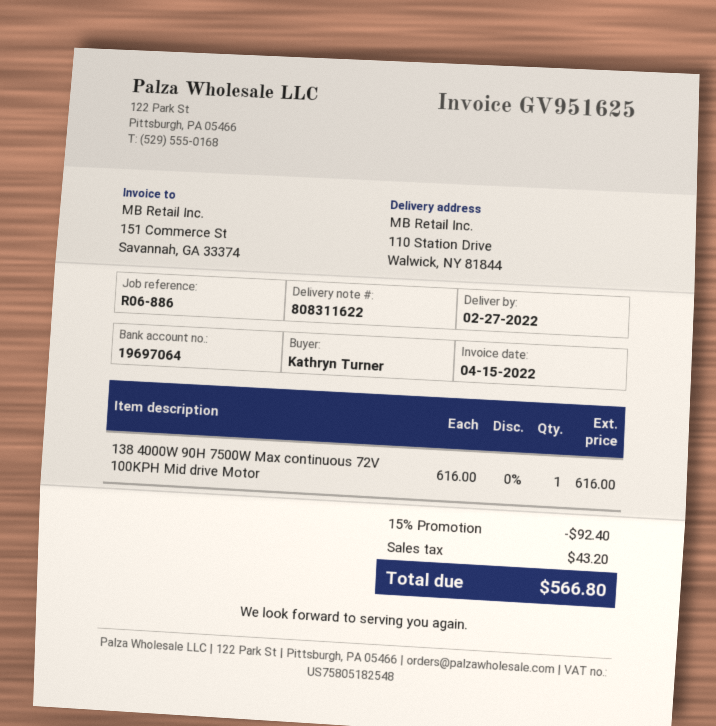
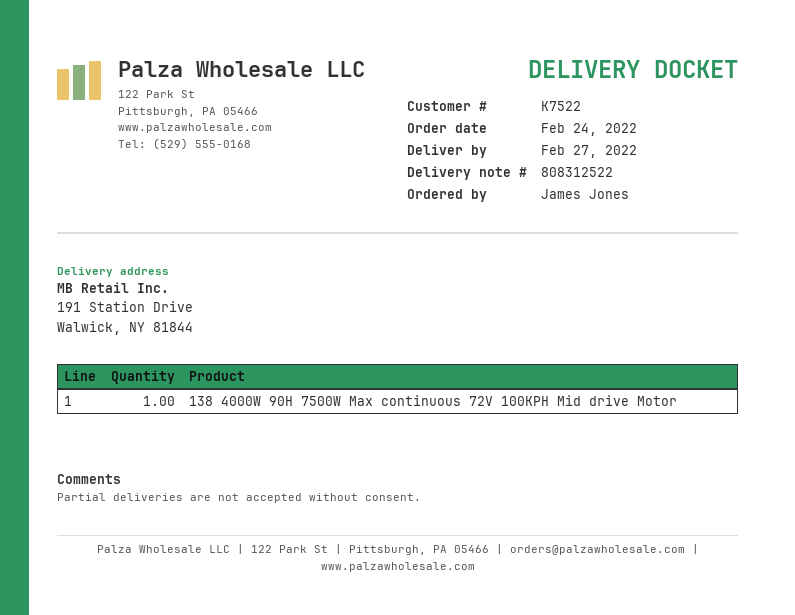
delivery note number: 808311622 -> 808312522
ordered by: Kathryn Turner -> James Jones
ship to: 110 Station Drive, Walwick, NY 81844 -> 191 Station Drive, Walwick, NY 81844

